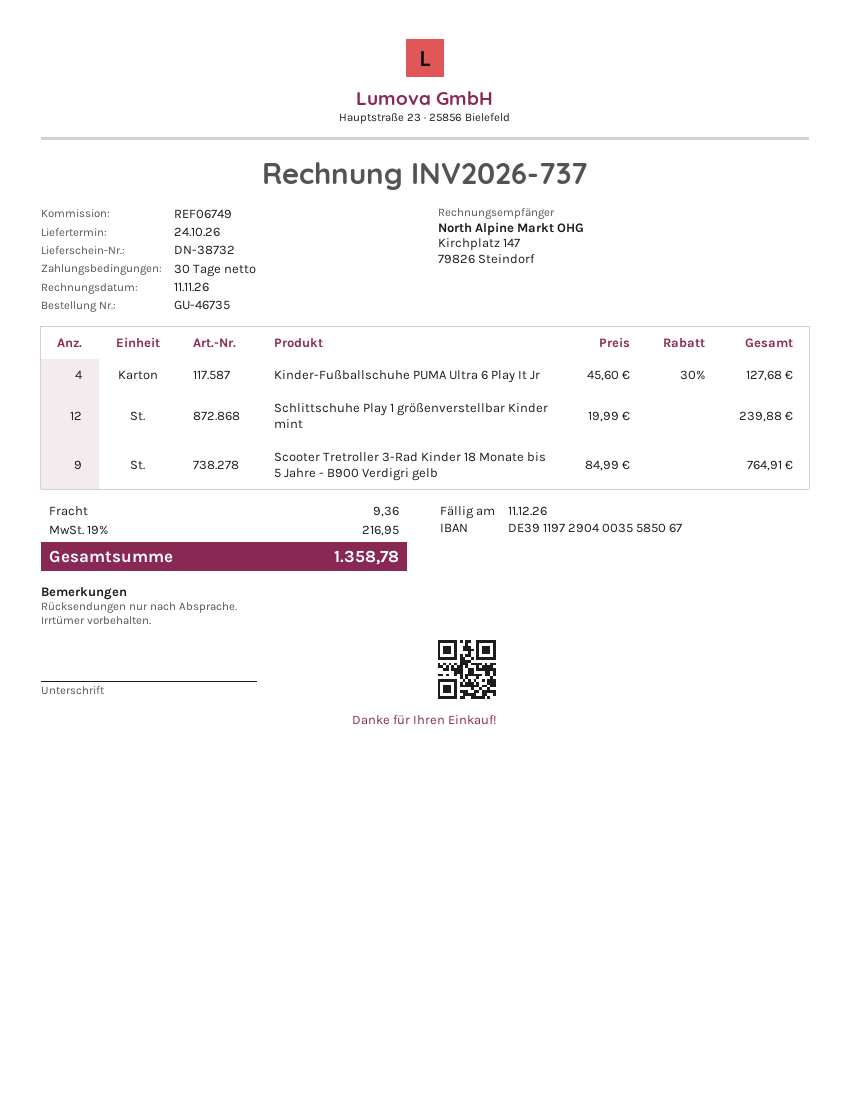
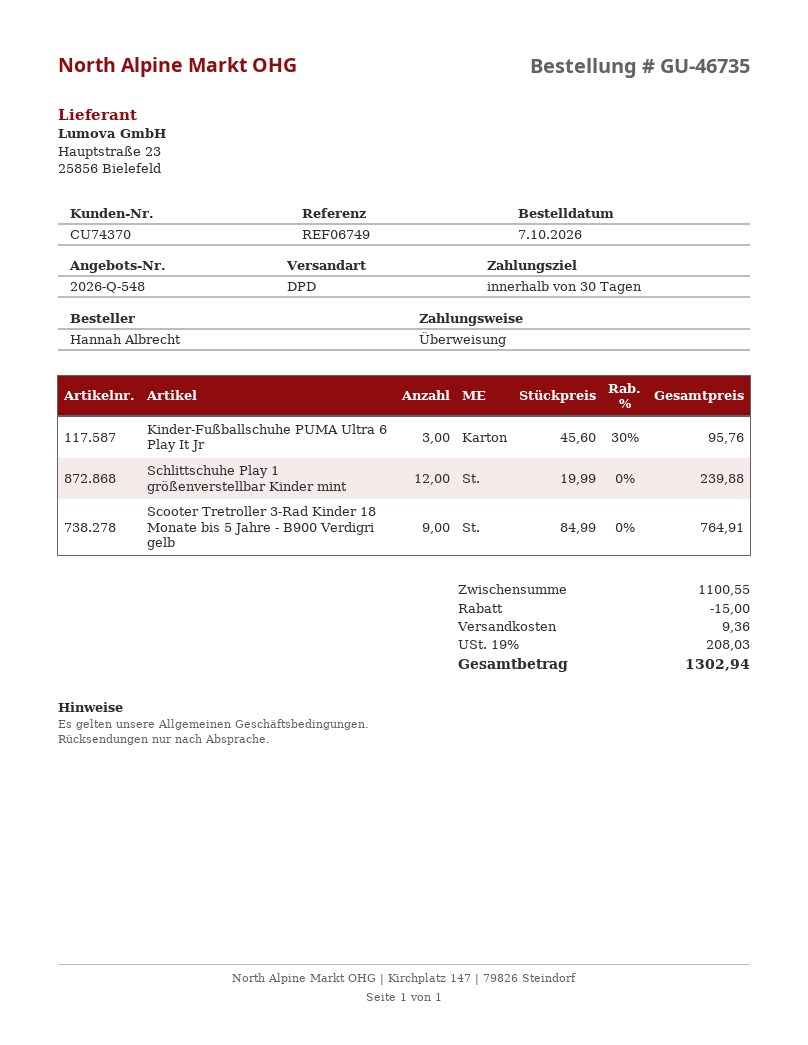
Kinder-Fußballschuhe PUMA Ultra 6 Play It Jr: 4 x 45.60 - 30% = 127.68 -> 3 x 45.60 - 30% = 95.76
discount: none -> 15.00
tax: 19% = 216.95 -> 19% = 208.03
total: 1358.78 -> 1302.94

